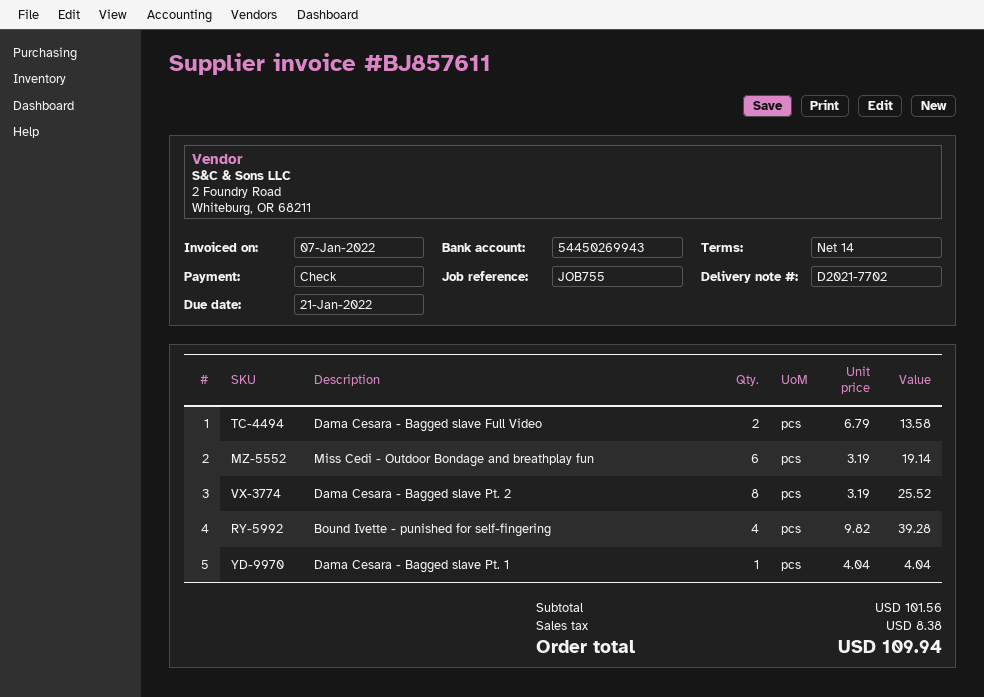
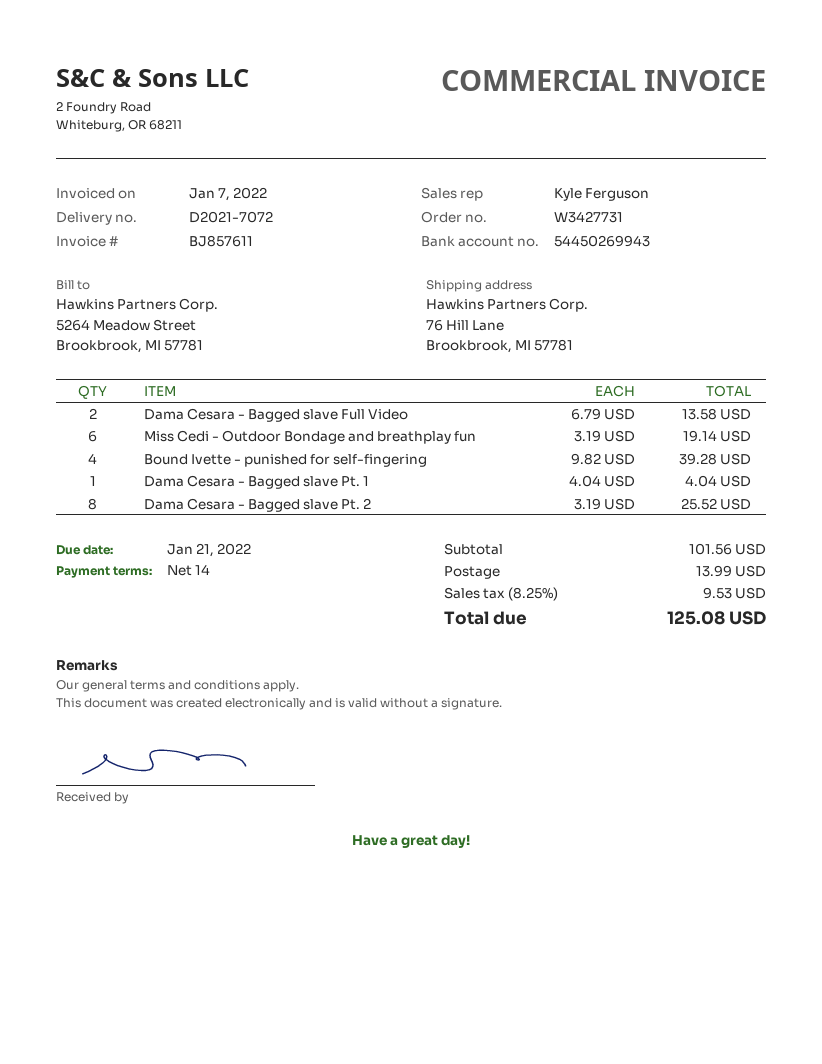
delivery note number: D2021-7702 -> D2021-7072
shipping: none -> 13.99
tax: 8.38 -> 9.53
total: 109.94 -> 125.08

